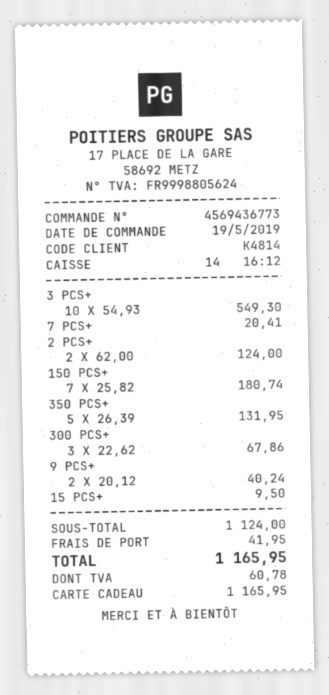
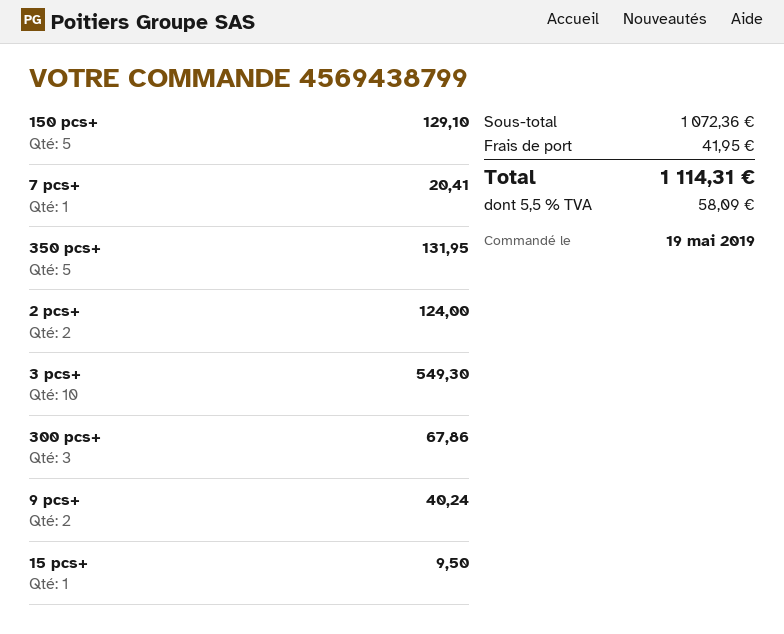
order number: 4569436773 -> 4569438799
150 PCS+: 7 for 180.74 -> 5 for 129.10
subtotal: 1124.00 -> 1072.36
tax: 60.78 -> 58.09
total: 1165.95 -> 1114.31

